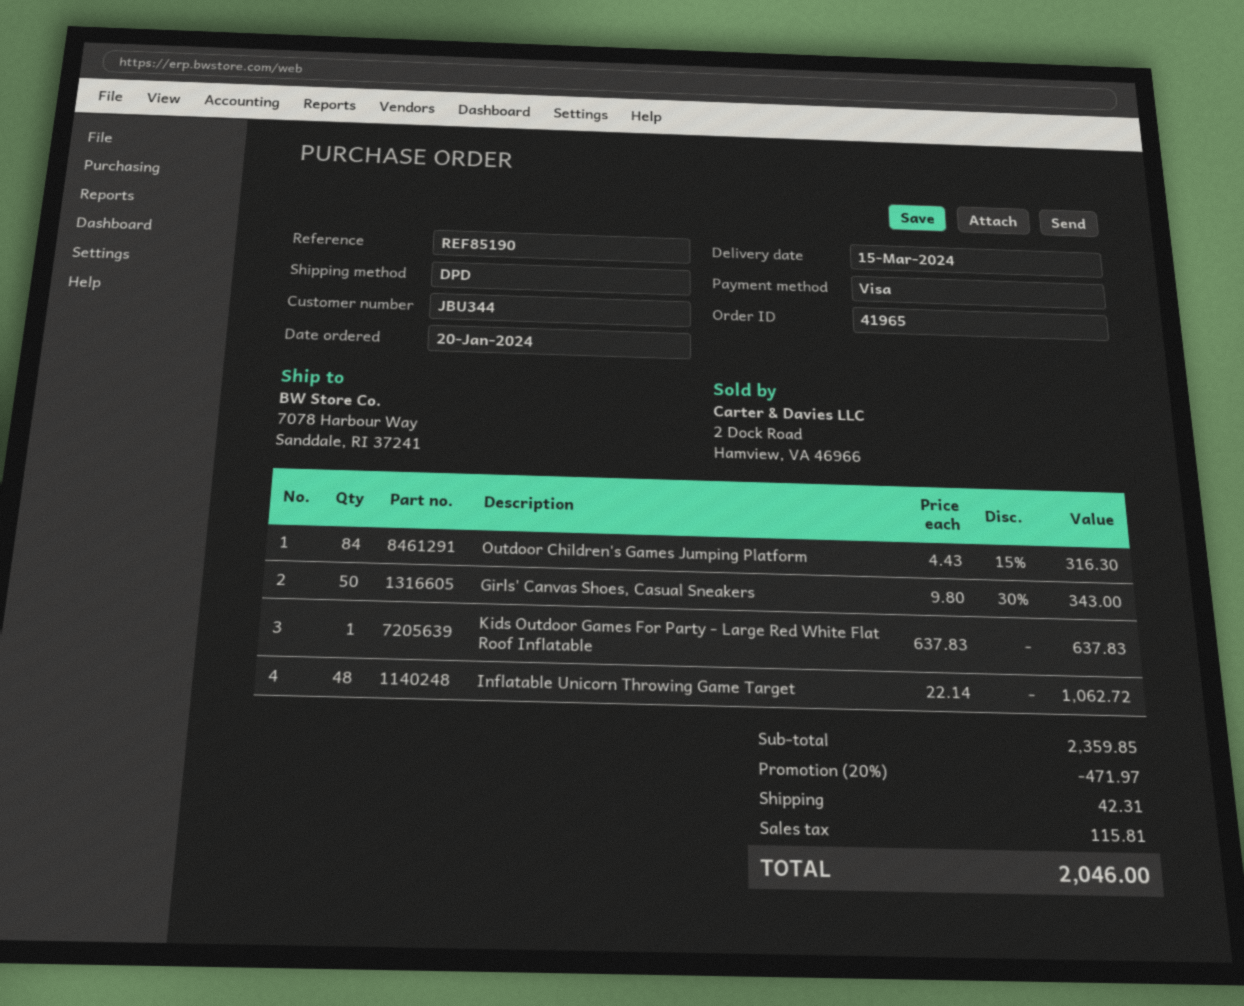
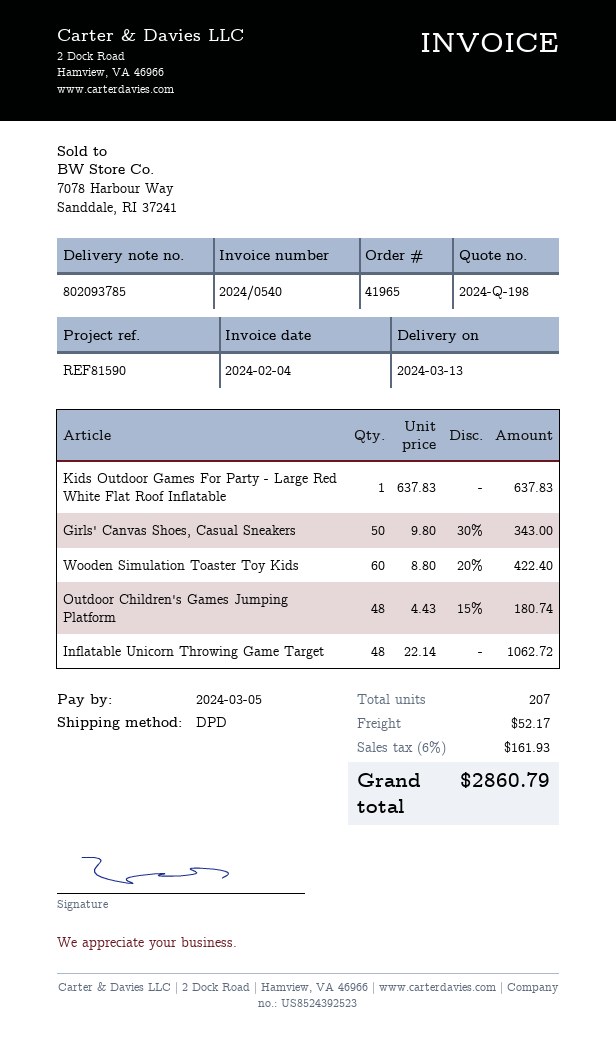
delivery date: 2024-03-15 -> 2024-03-13
reference: REF85190 -> REF81590
Outdoor Children's Games Jumping Platform: 84 x 4.43 - 15% = 316.30 -> 48 x 4.43 - 15% = 180.74
Wooden Simulation Toaster Toy Kids: none -> 60 x 8.80 - 20% = 422.40
discount: 20% = 471.97 -> none
shipping: 42.31 -> 52.17
tax: 115.81 -> 161.93
total: 2046.00 -> 2860.79

